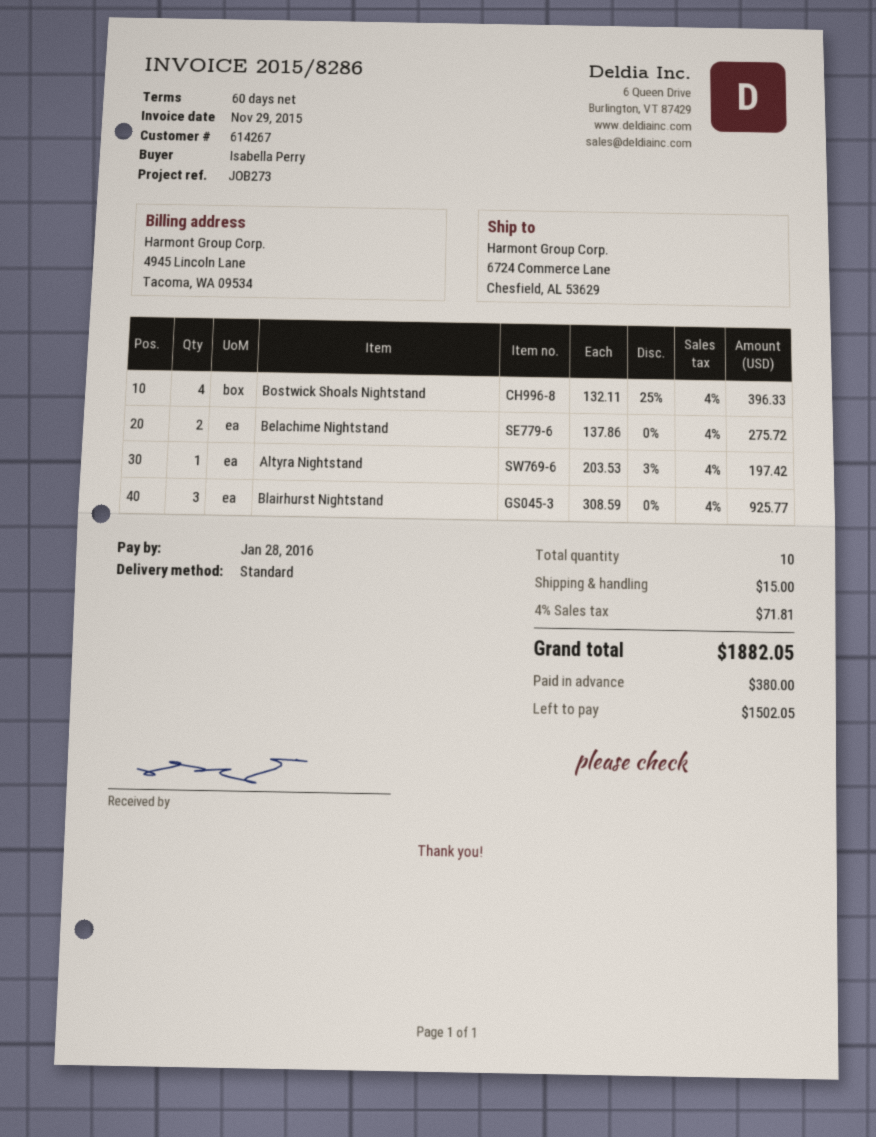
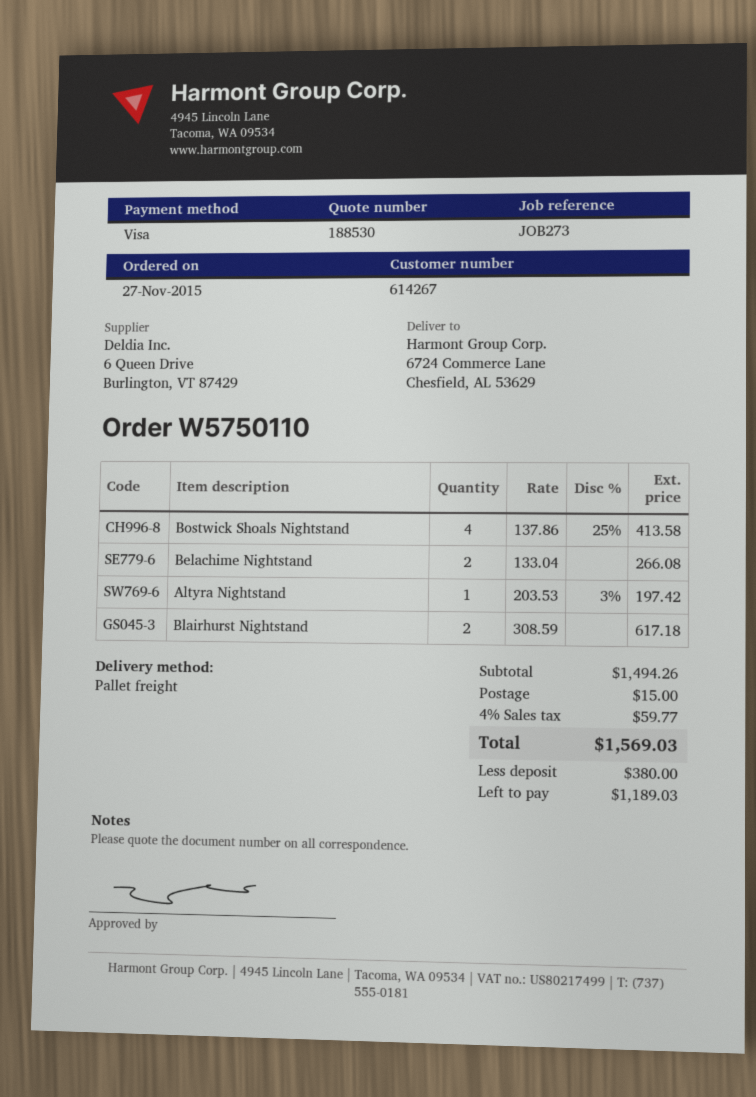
shipping method: standard -> pallet freight
Bostwick Shoals Nightstand: 4 x 132.11 - 25% = 396.33 -> 4 x 137.86 - 25% = 413.58
Belachime Nightstand: 2 x 137.86 = 275.72 -> 2 x 133.04 = 266.08
Blairhurst Nightstand: 3 x 308.59 = 925.77 -> 2 x 308.59 = 617.18
tax: 4% = 71.81 -> 4% = 59.77
total: 1882.05 -> 1569.03
balance: 1502.05 -> 1189.03

